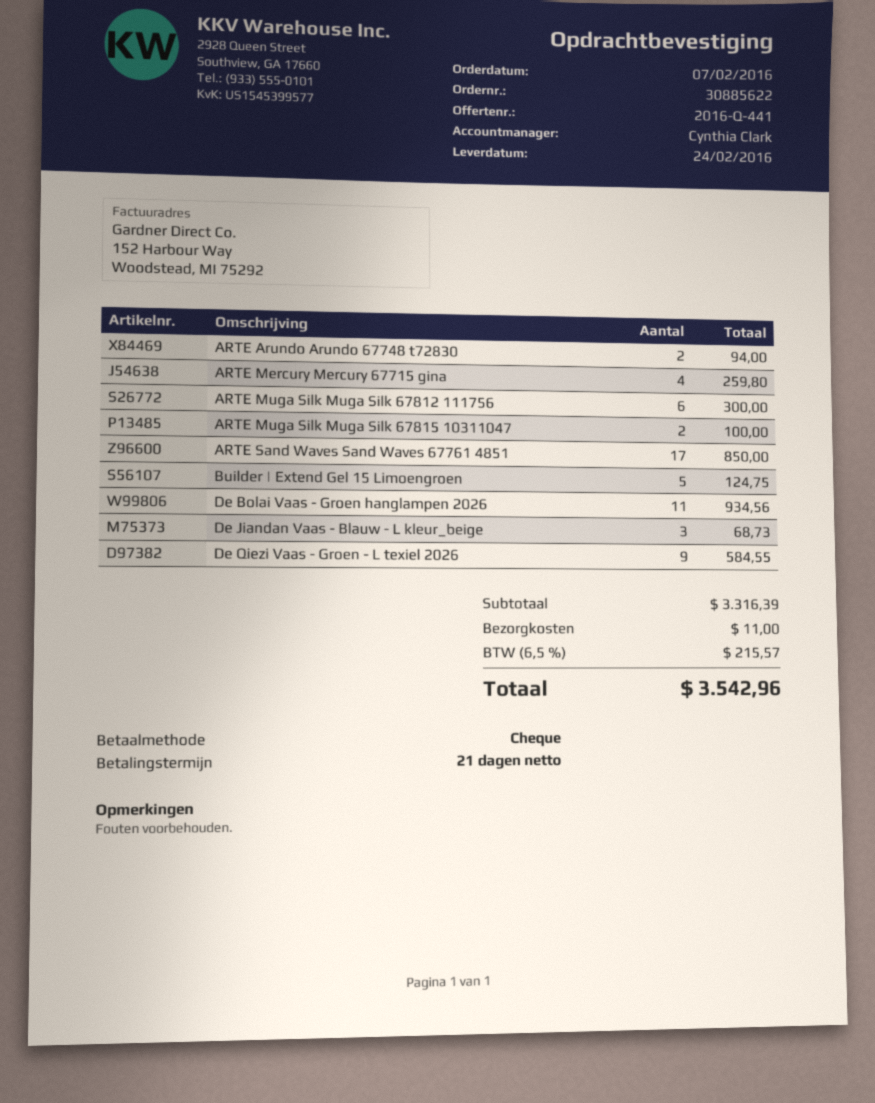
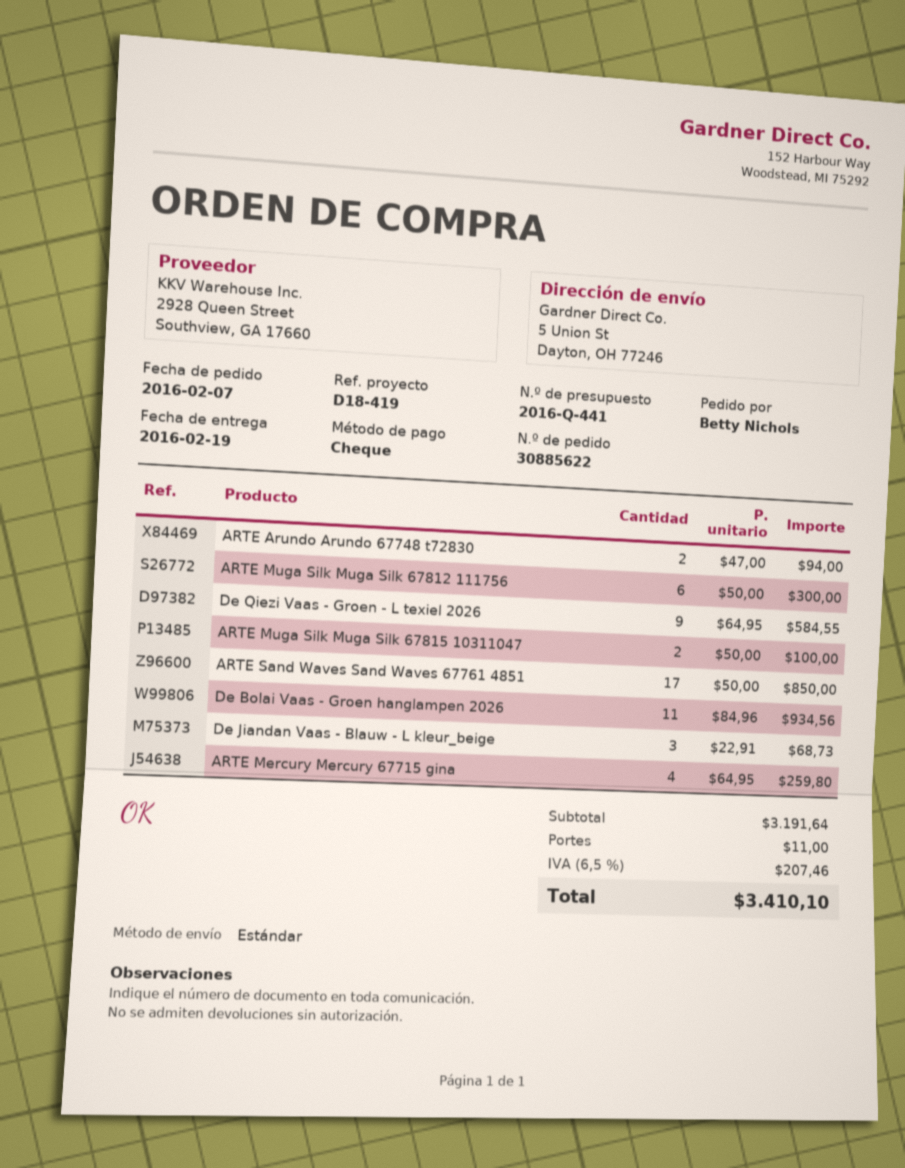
delivery date: 2016-02-24 -> 2016-02-19
Builder | Extend Gel 15 Limoengroen: 5 for 124.75 -> none
subtotal: 3316.39 -> 3191.64
tax: 6.5% = 215.57 -> 6.5% = 207.46
total: 3542.96 -> 3410.10

